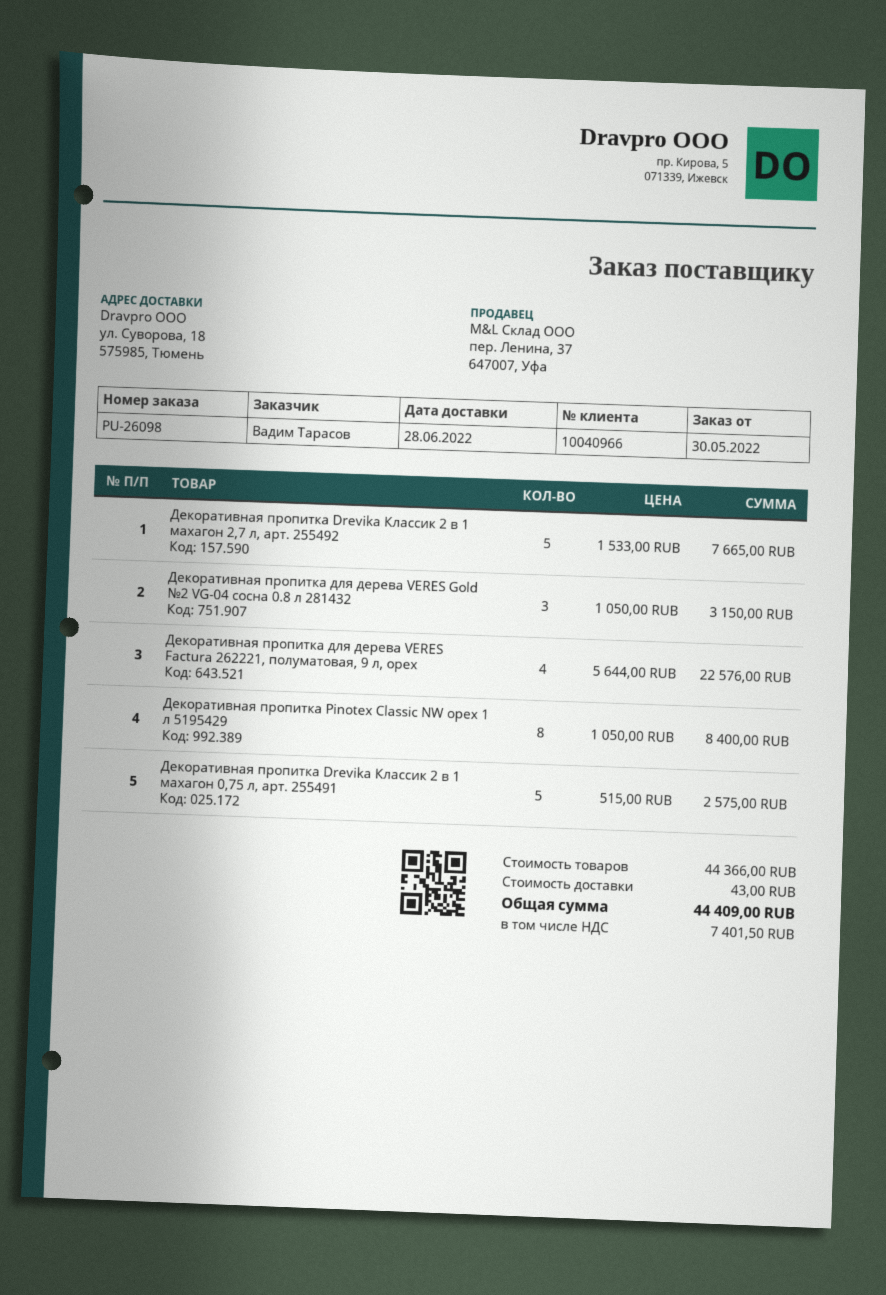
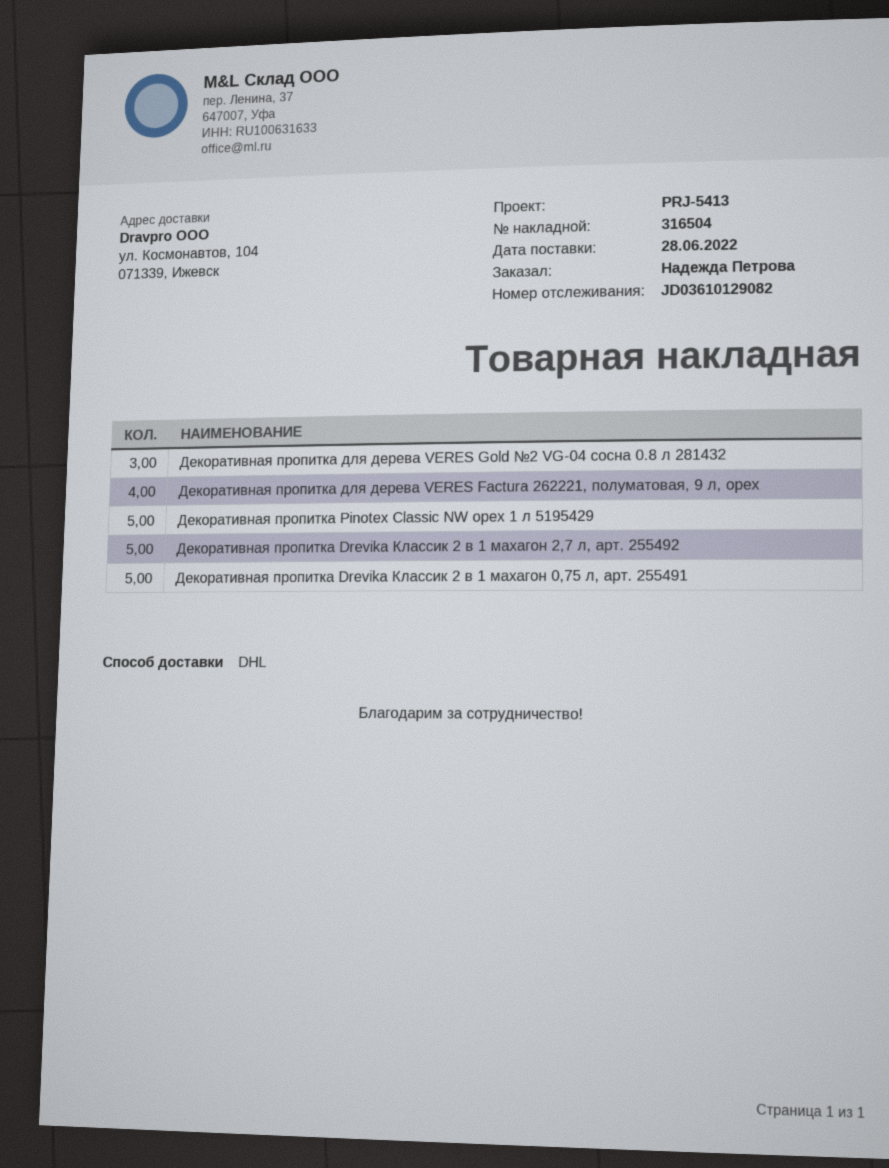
ordered by: Вадим Тарасов -> Надежда Петрова
ship to: ул. Суворова, 18, 575985, Тюмень -> ул. Космонавтов, 104, 071339, Ижевск
Декоративная пропитка Pinotex Classic NW орех 1 л 5195429: 8 -> 5

